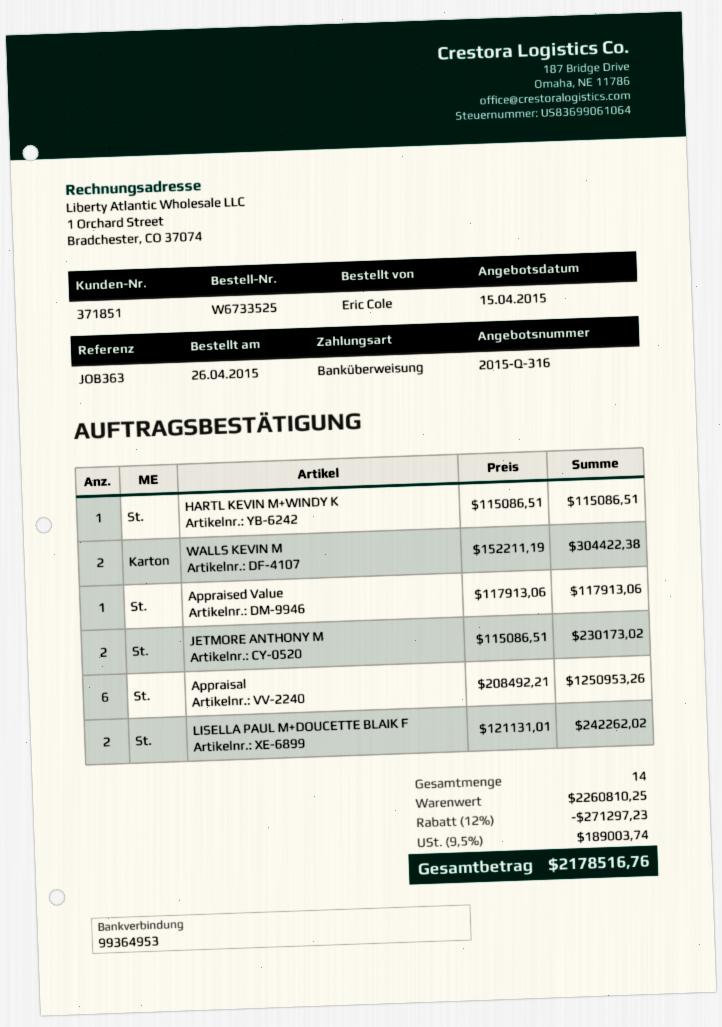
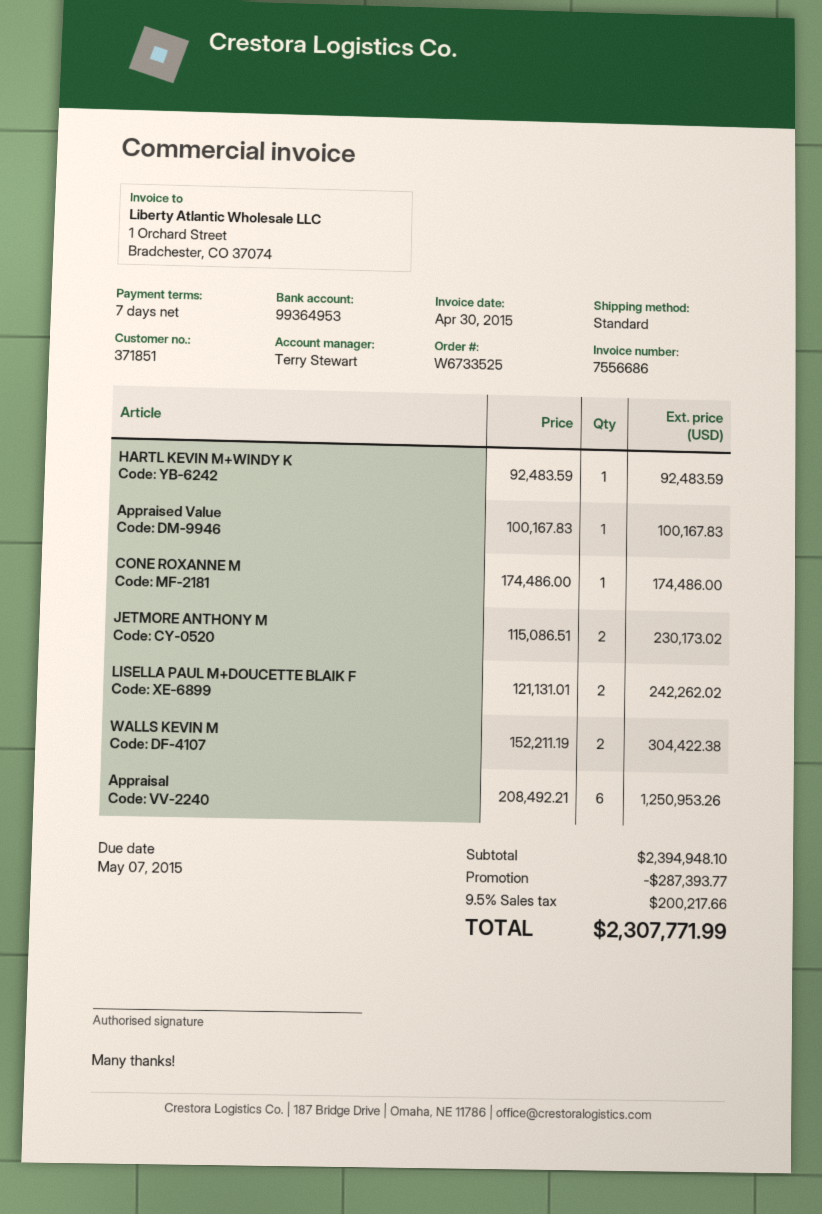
HARTL KEVIN M+WINDY K: 1 x 115086.51 = 115086.51 -> 1 x 92483.59 = 92483.59
Appraised Value: 1 x 117913.06 = 117913.06 -> 1 x 100167.83 = 100167.83
CONE ROXANNE M: none -> 1 x 174486.00 = 174486.00
subtotal: 2260810.25 -> 2394948.10
discount: 271297.23 -> 287393.77
tax: 9.5% = 189003.74 -> 9.5% = 200217.66
total: 2178516.76 -> 2307771.99

